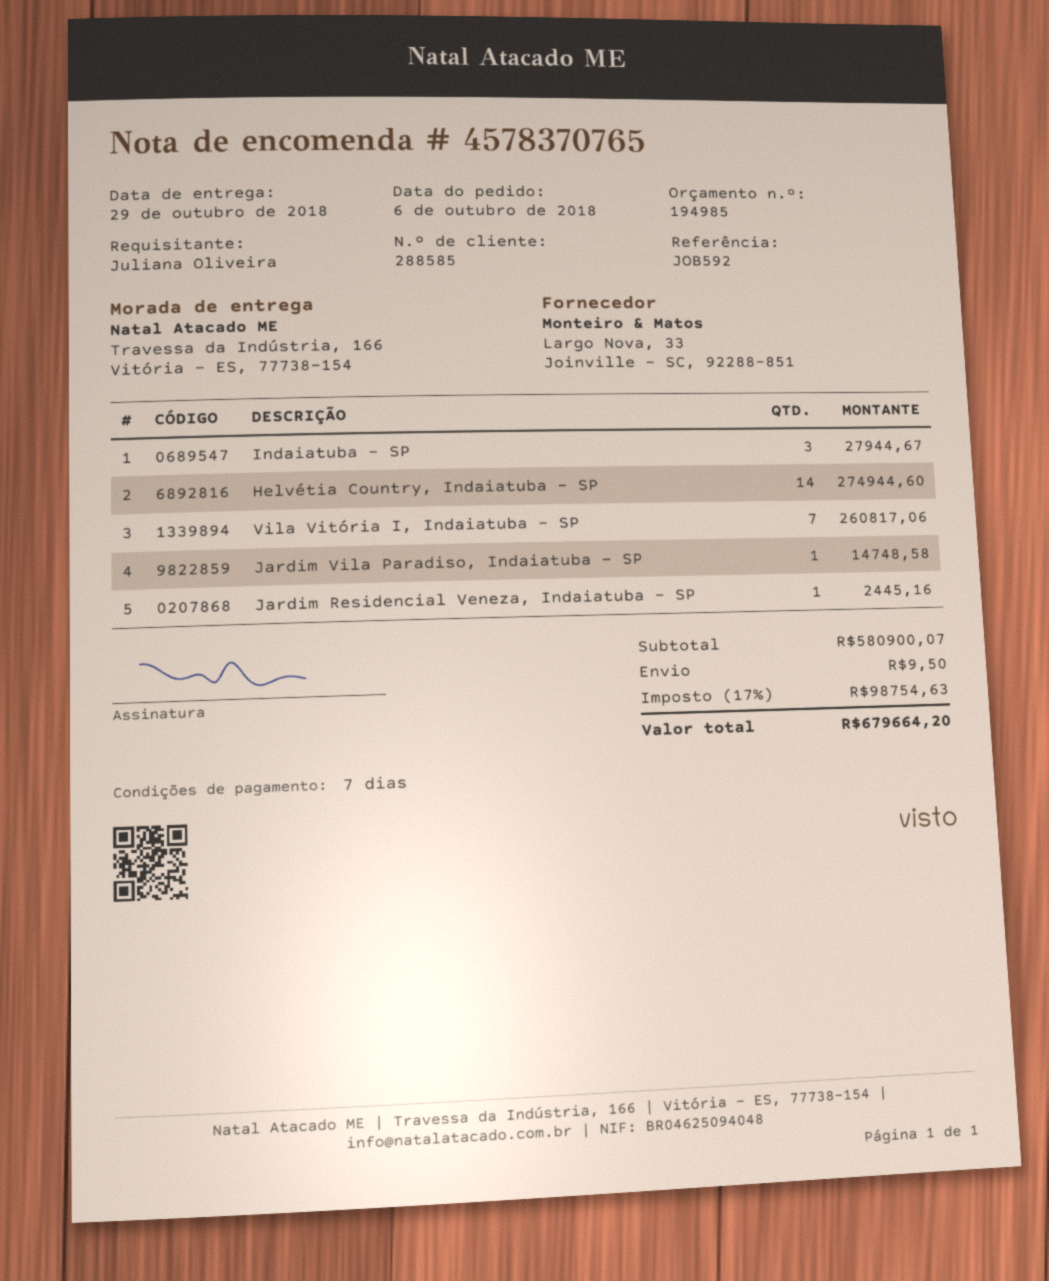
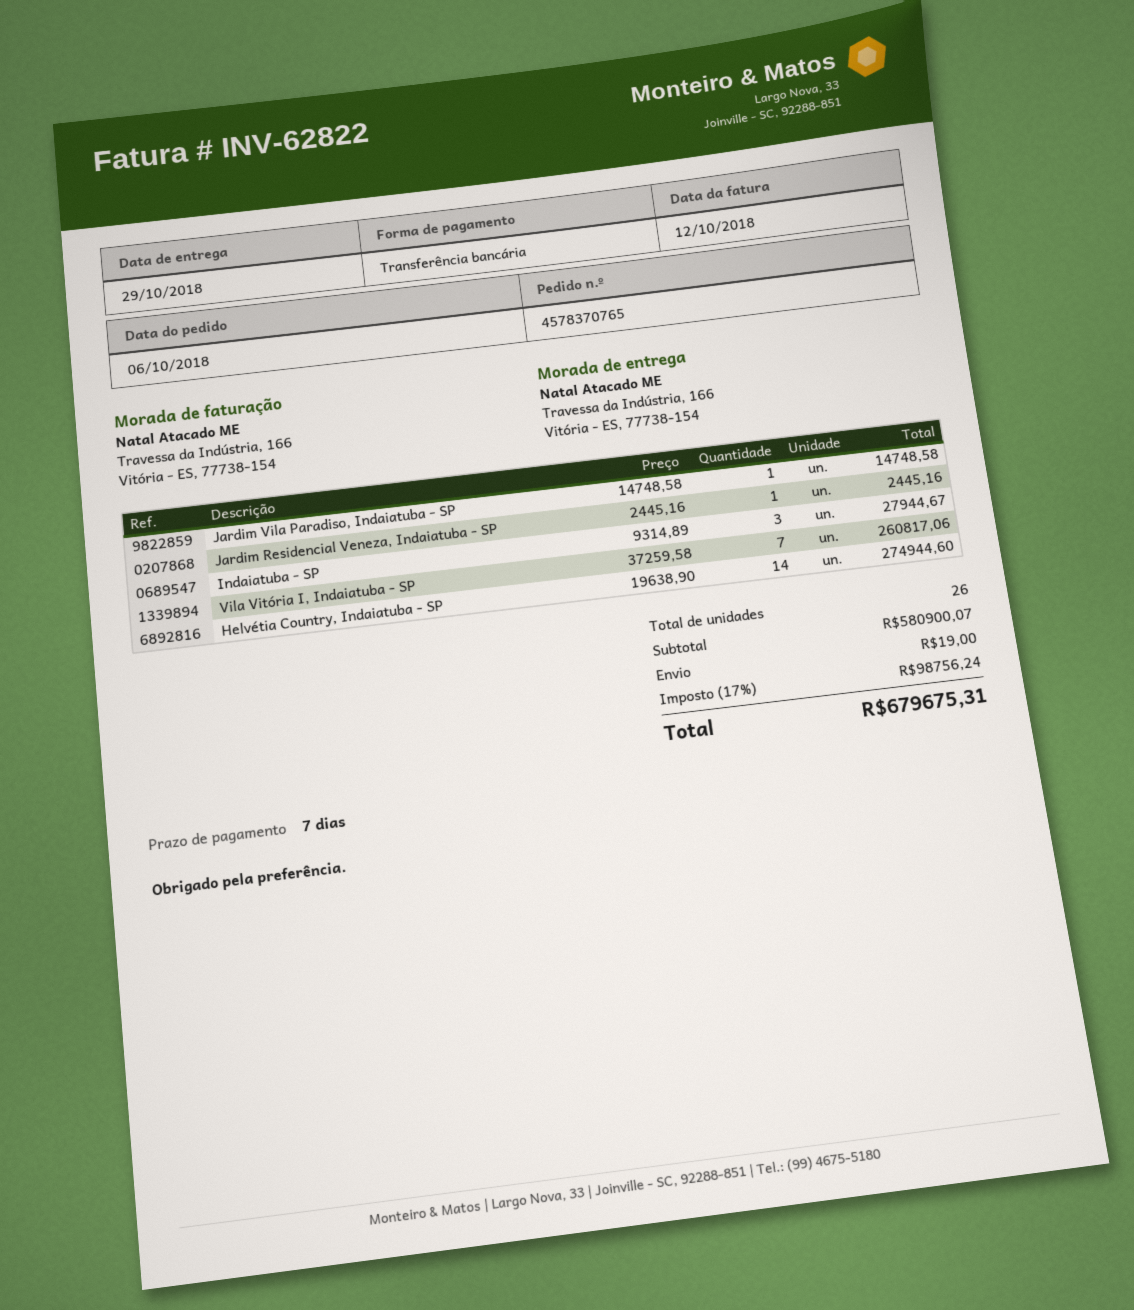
shipping: 9.50 -> 19.00
tax: 17% = 98754.63 -> 17% = 98756.24
total: 679664.20 -> 679675.31

